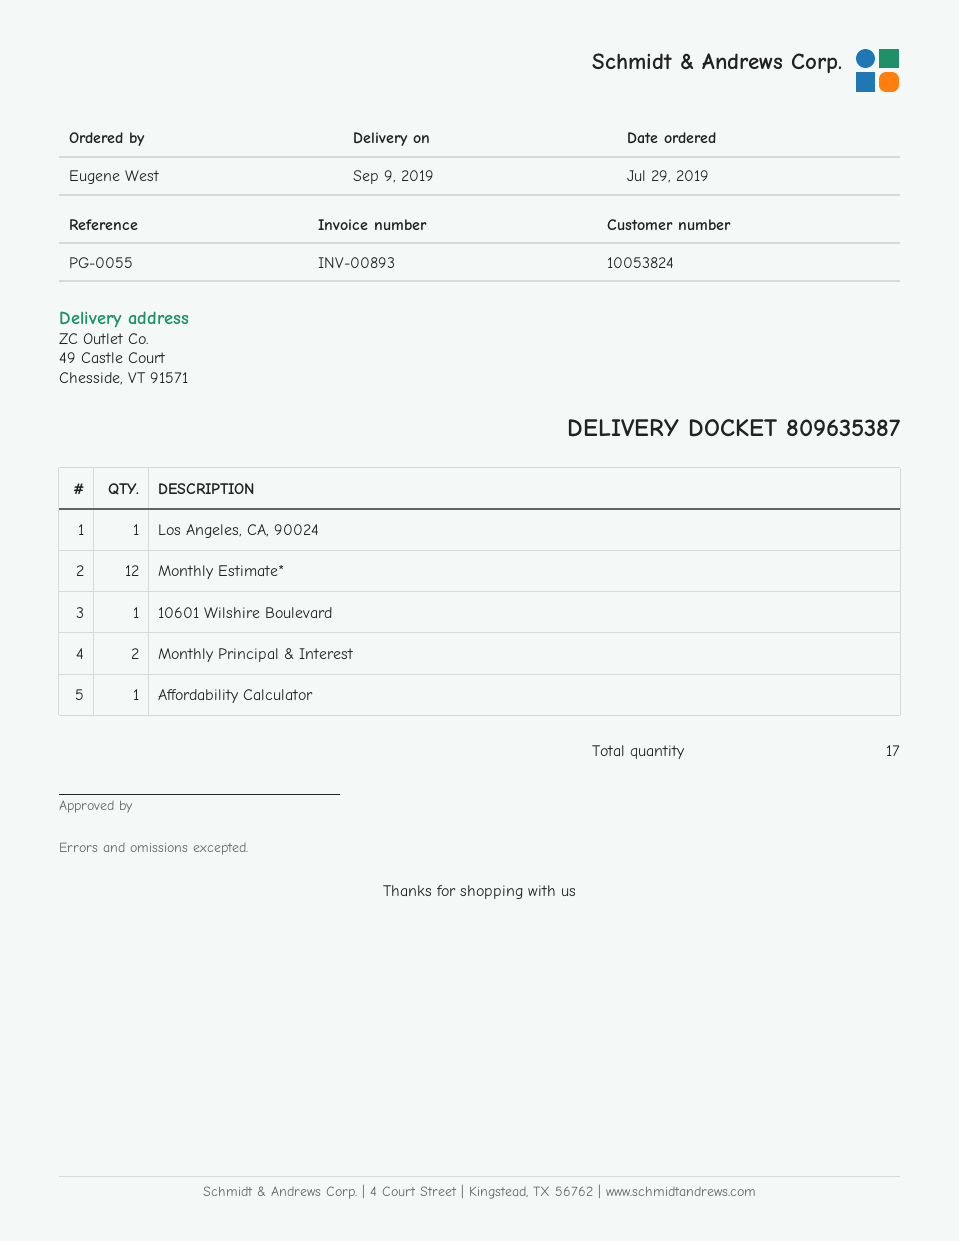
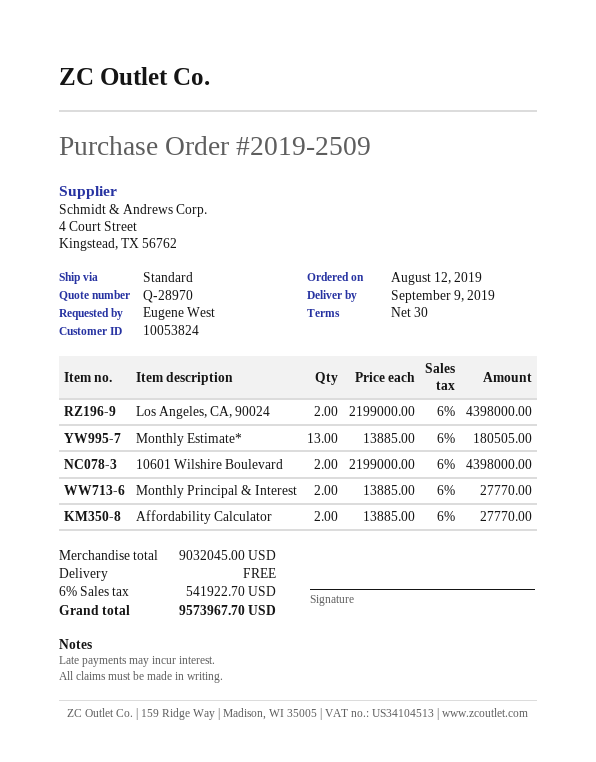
order date: 2019-07-29 -> 2019-08-12
Los Angeles, CA, 90024: 1 -> 2
Monthly Estimate*: 12 -> 13
10601 Wilshire Boulevard: 1 -> 2
Affordability Calculator: 1 -> 2

